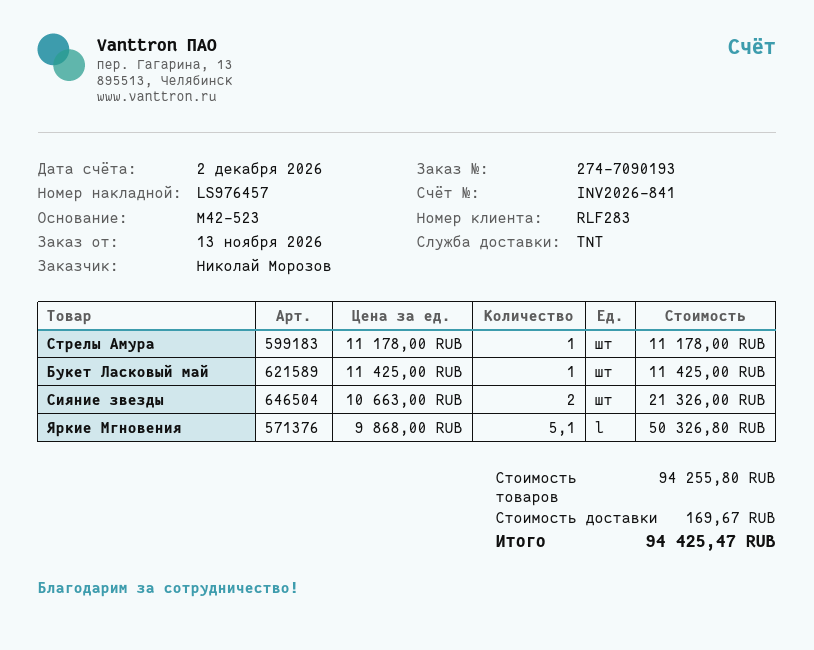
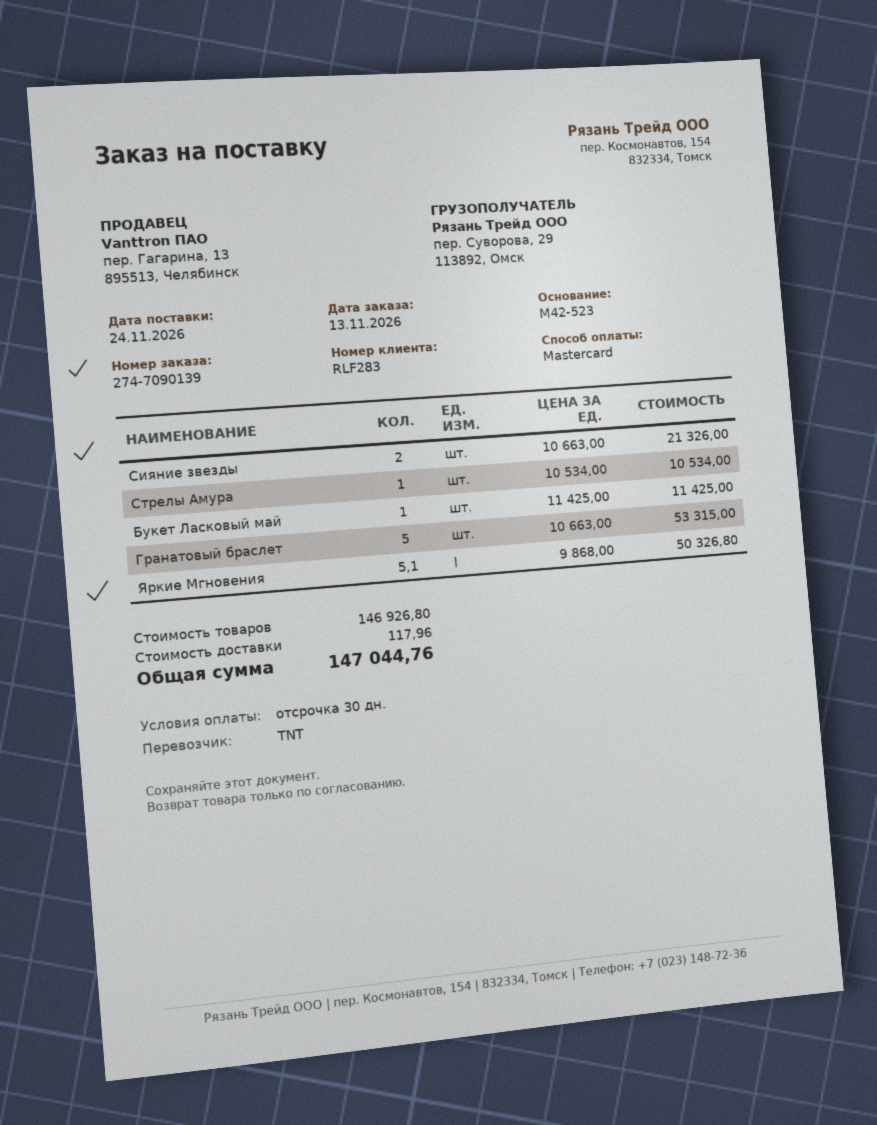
order number: 274-7090193 -> 274-7090139
Стрелы Амура: 1 x 11178.00 = 11178.00 -> 1 x 10534.00 = 10534.00
Гранатовый браслет: none -> 5 x 10663.00 = 53315.00
subtotal: 94255.80 -> 146926.80
shipping: 169.67 -> 117.96
total: 94425.47 -> 147044.76

